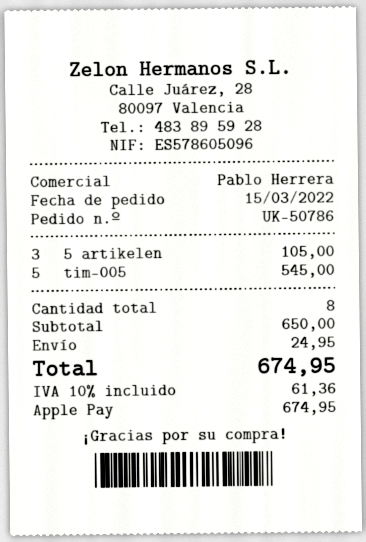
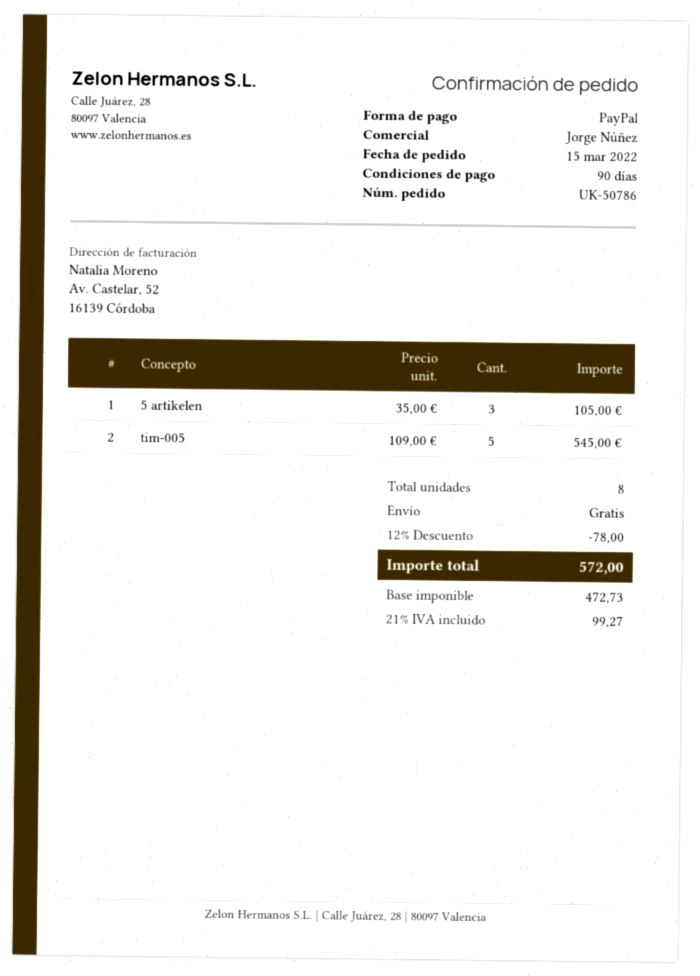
sales rep: Pablo Herrera -> Jorge Núñez
payment method: Apple Pay -> PayPal
discount: none -> 12% = 78.00
shipping: 24.95 -> 0.00
tax: 10% = 61.36 -> 21% = 99.27
total: 674.95 -> 572.00

